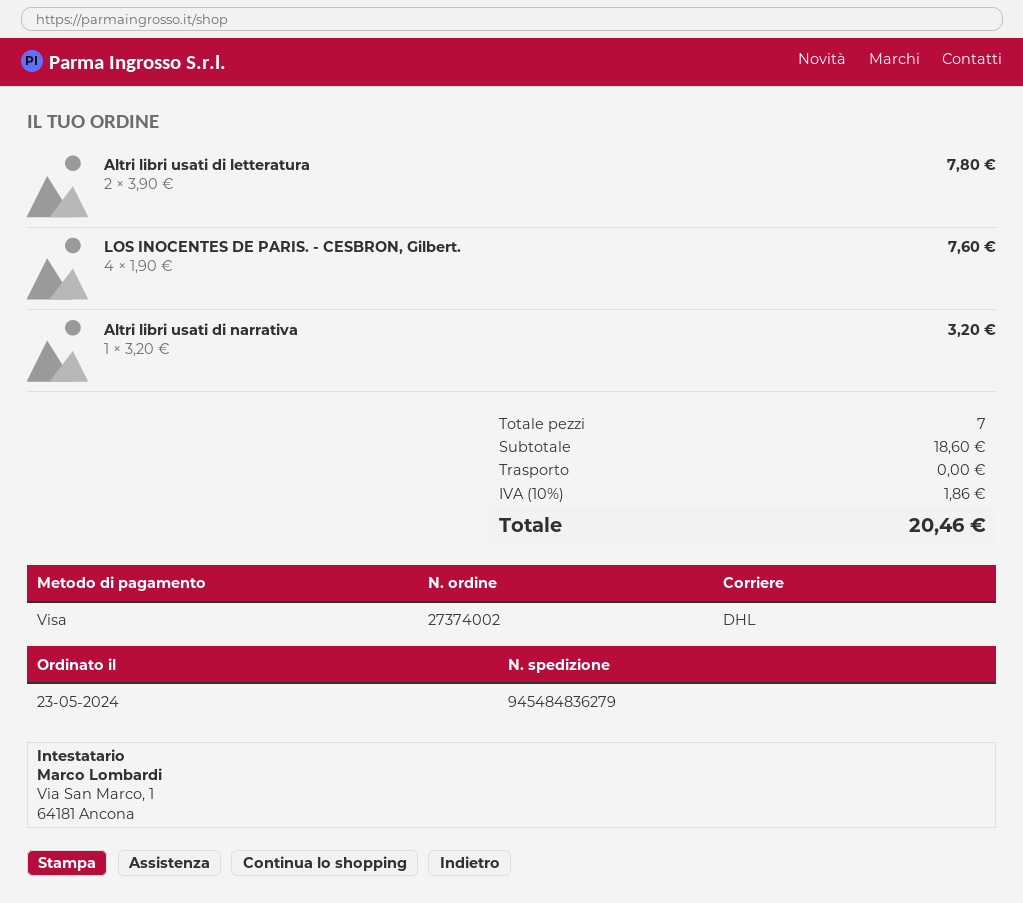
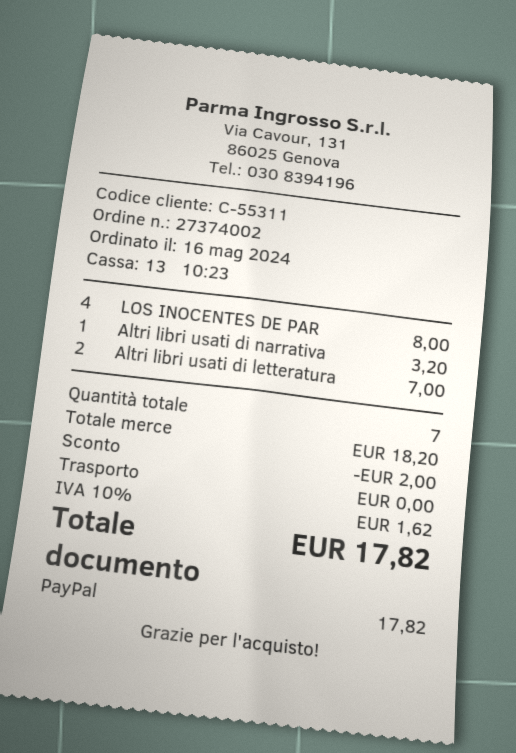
order date: 2024-05-23 -> 2024-05-16
payment method: Visa -> PayPal
Altri libri usati di letteratura: 2 for 7.80 -> 2 for 7.00
LOS INOCENTES DE PARIS. - CESBRON, Gilbert.: 4 for 7.60 -> 4 for 8.00
subtotal: 18.60 -> 18.20
discount: none -> 2.00
tax: 10% = 1.86 -> 10% = 1.62
total: 20.46 -> 17.82

